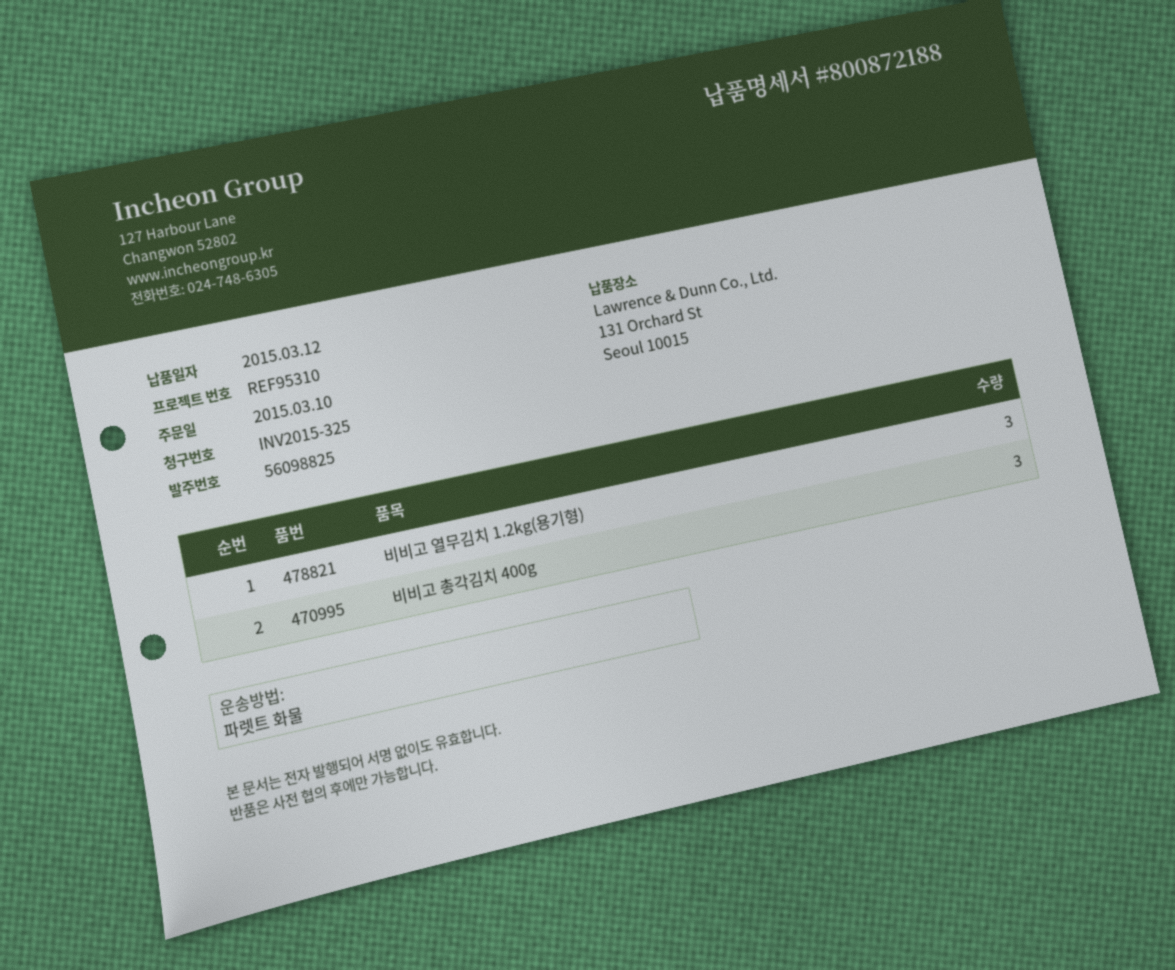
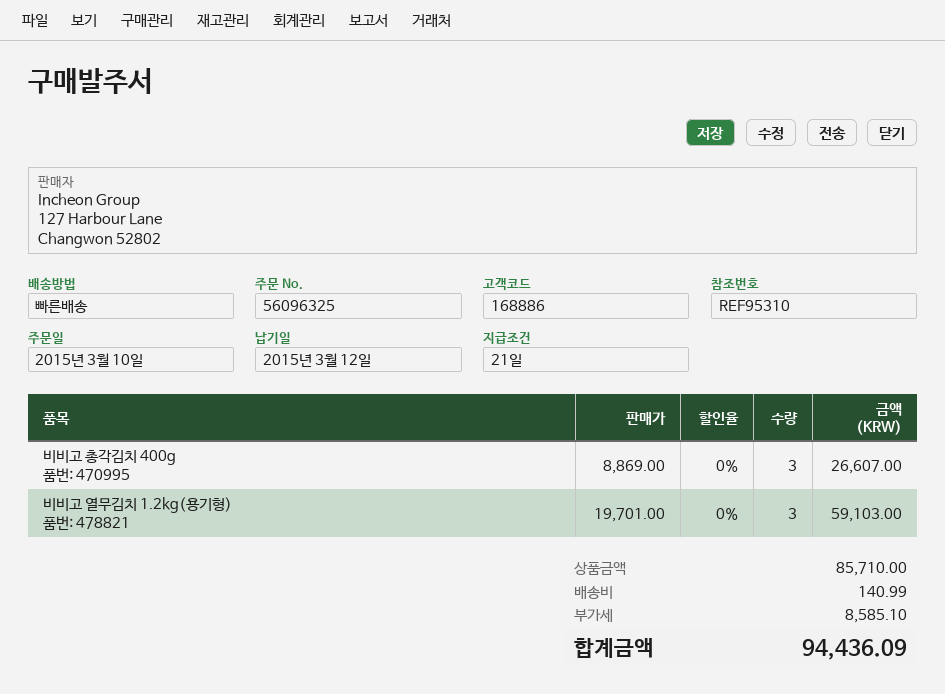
order number: 56098825 -> 56096325
shipping method: pallet freight -> express

